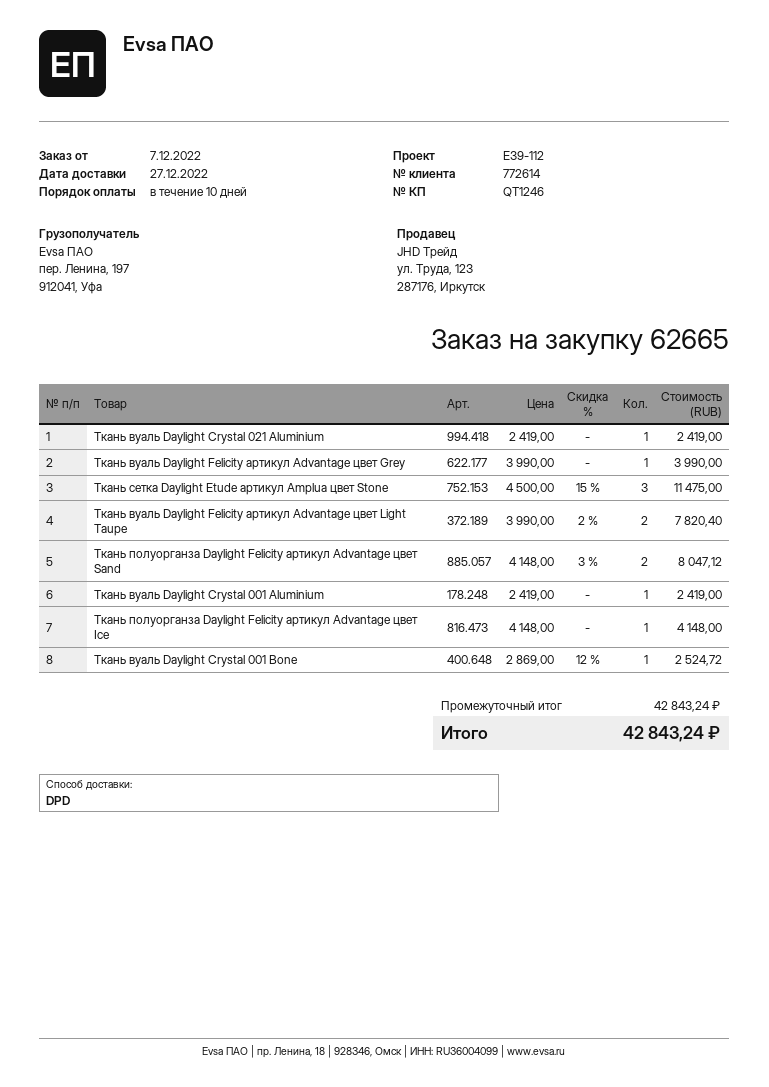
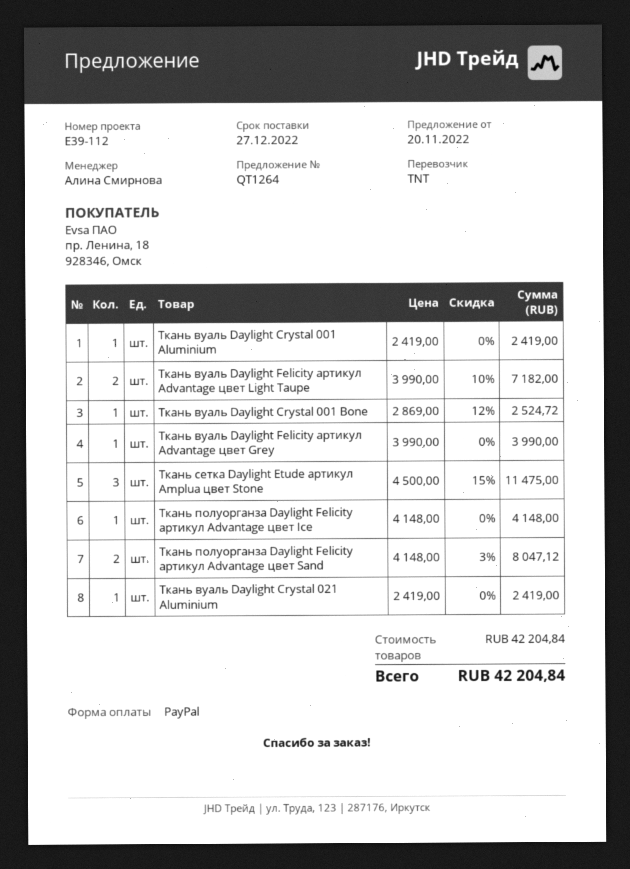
quote number: QT1246 -> QT1264
shipping method: DPD -> TNT
Ткань вуаль Daylight Felicity артикул Advantage цвет Light Taupe: 2 x 3990.00 - 2% = 7820.40 -> 2 x 3990.00 - 10% = 7182.00
subtotal: 42843.24 -> 42204.84
total: 42843.24 -> 42204.84

